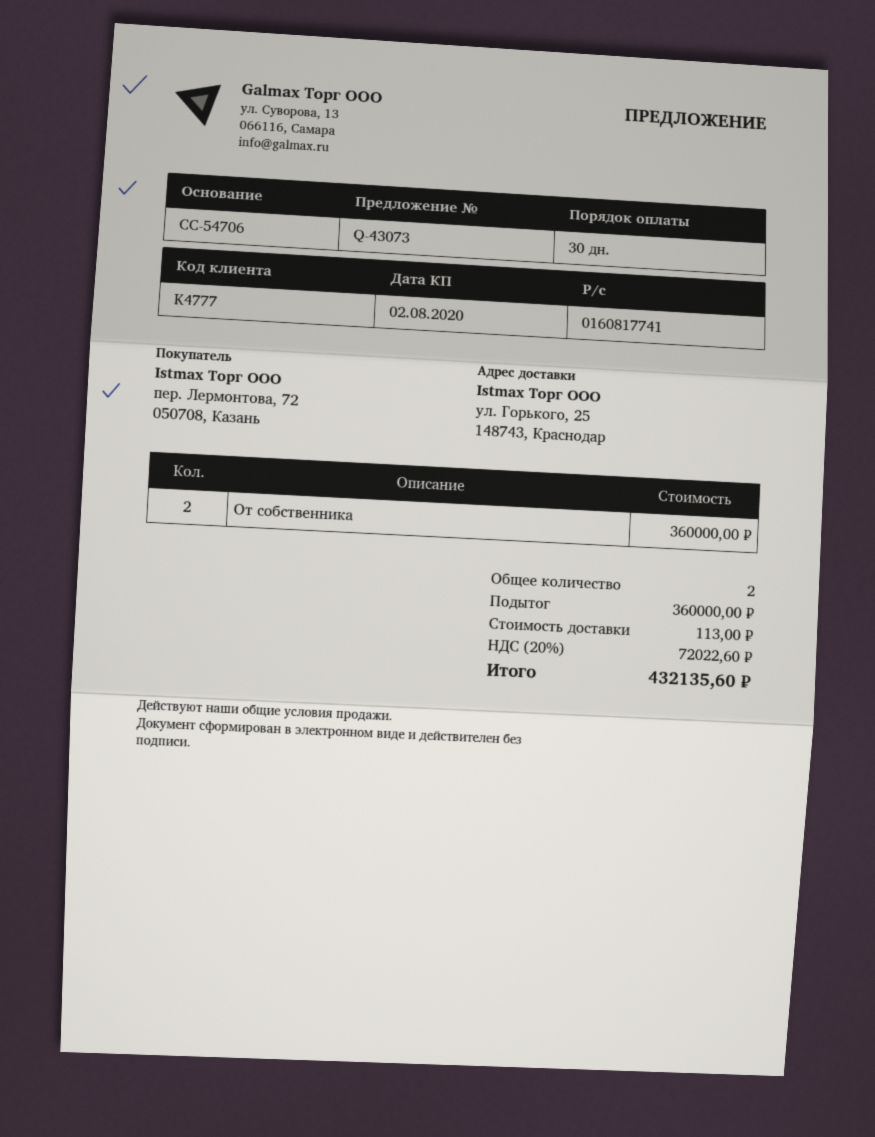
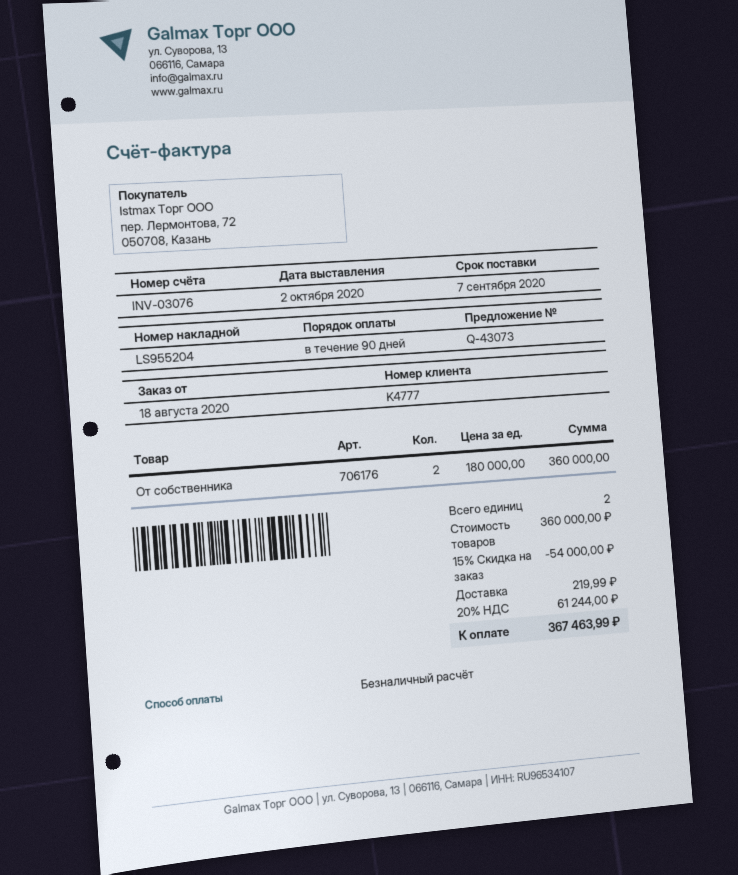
payment terms: 30 days -> 90 days
discount: none -> 15% = 54000.00
shipping: 113.00 -> 219.99
tax: 20% = 72022.60 -> 20% = 61244.00
total: 432135.60 -> 367463.99

